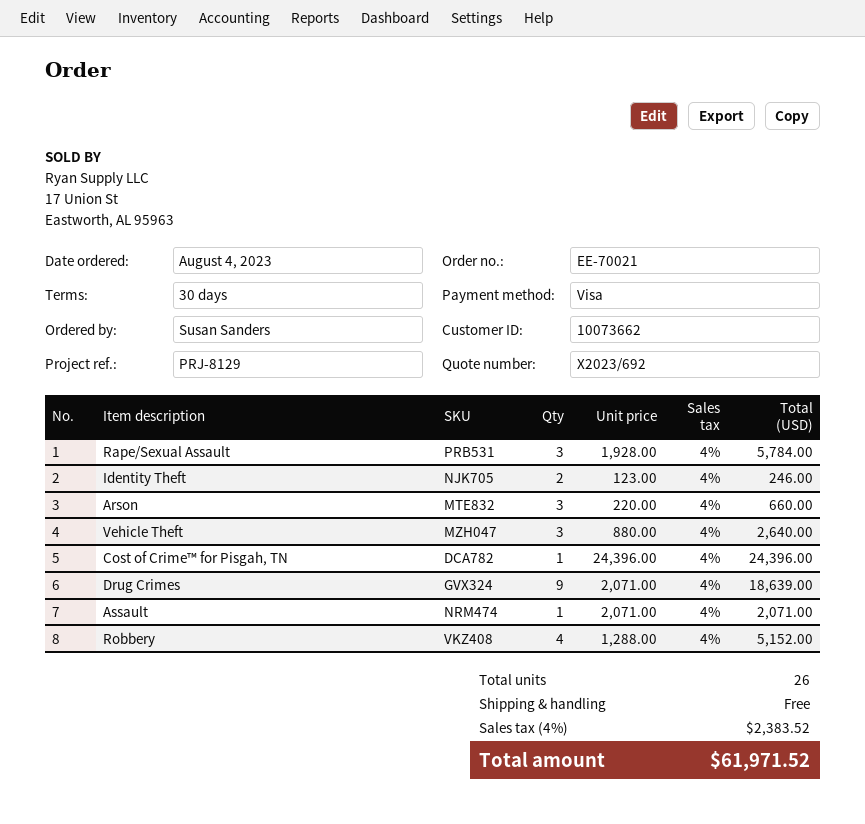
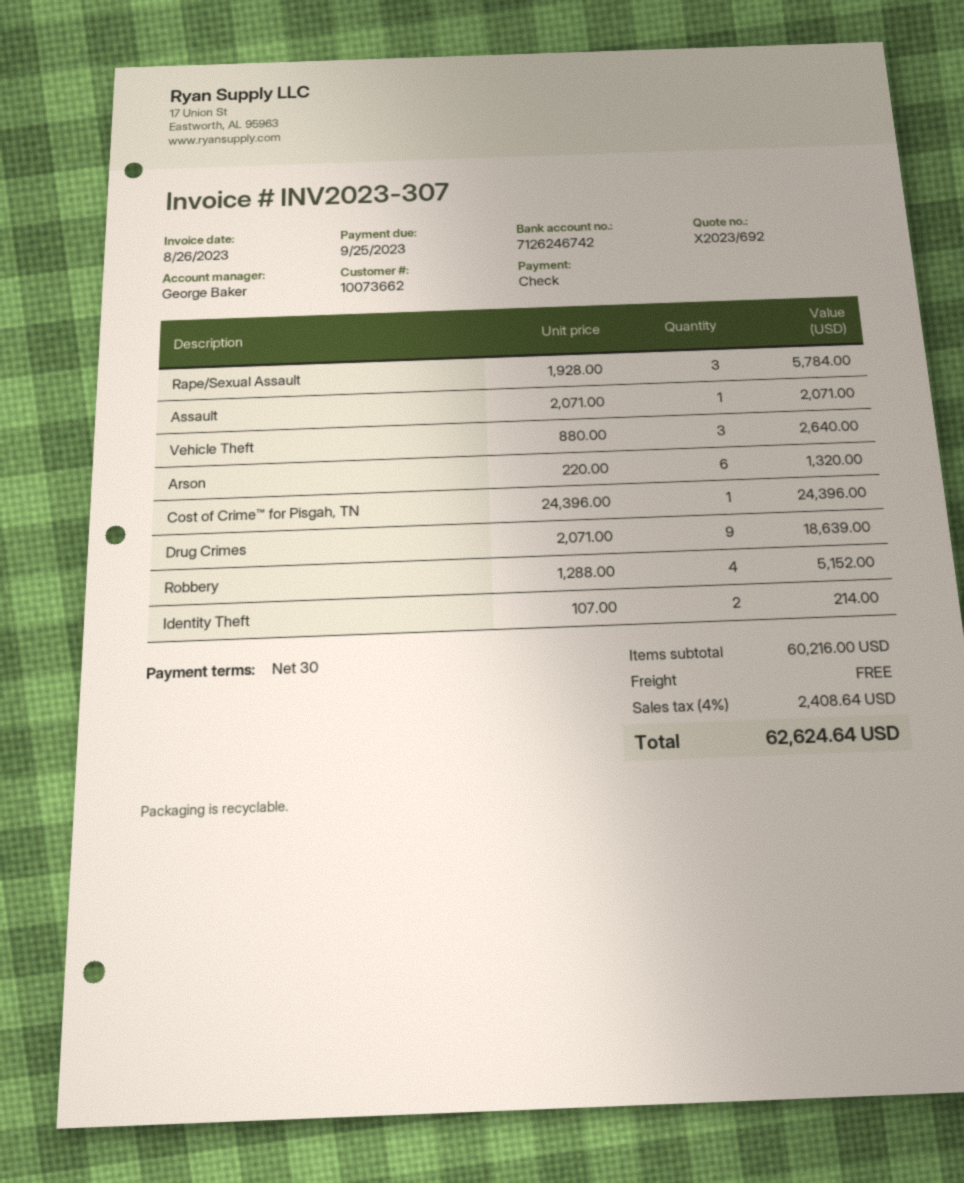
payment method: Visa -> cheque
Identity Theft: 2 x 123.00 = 246.00 -> 2 x 107.00 = 214.00
Arson: 3 x 220.00 = 660.00 -> 6 x 220.00 = 1320.00
tax: 4% = 2383.52 -> 4% = 2408.64
total: 61971.52 -> 62624.64

